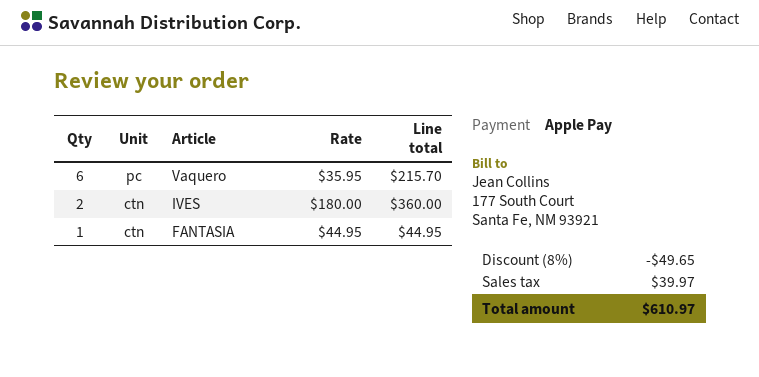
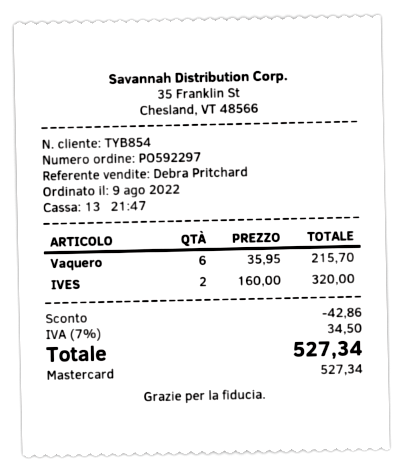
payment method: Apple Pay -> Mastercard
IVES: 2 x 180.00 = 360.00 -> 2 x 160.00 = 320.00
FANTASIA: 1 x 44.95 = 44.95 -> none
discount: 49.65 -> 42.86
tax: 39.97 -> 34.50
total: 610.97 -> 527.34

